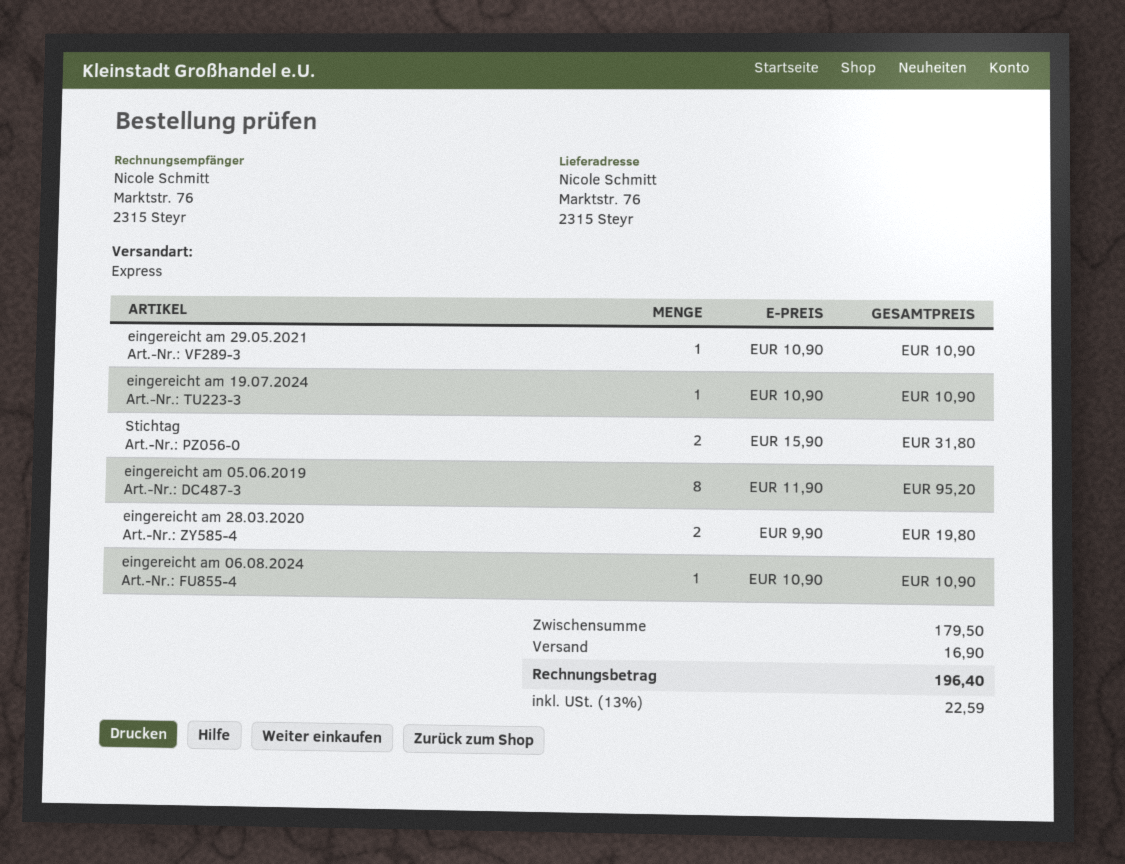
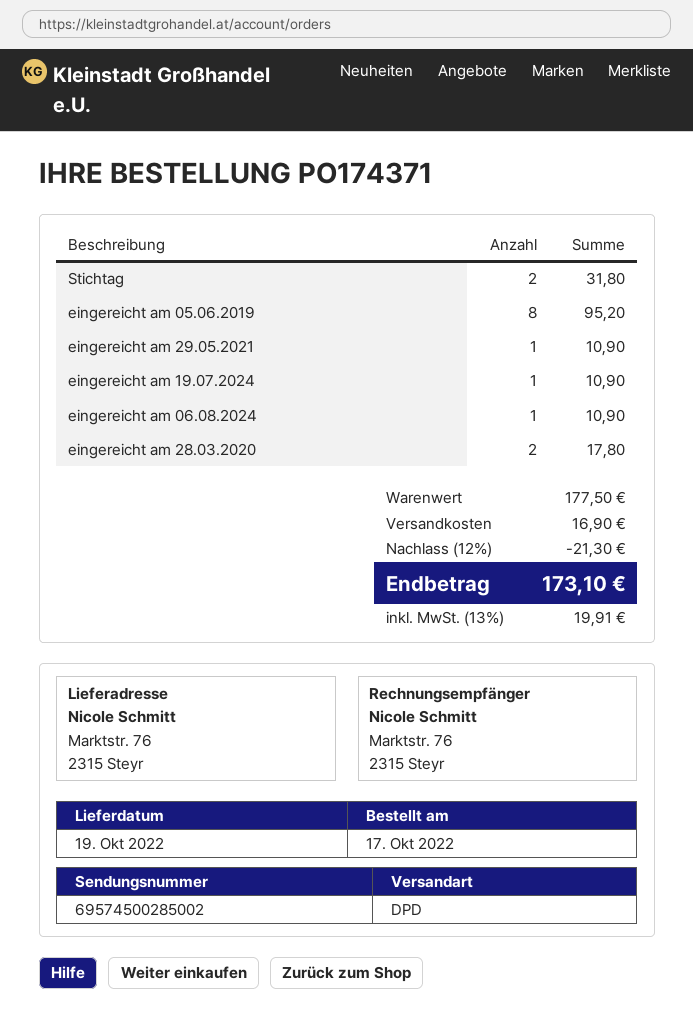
shipping method: express -> DPD
eingereicht am 28.03.2020: 2 for 19.80 -> 2 for 17.80
subtotal: 179.50 -> 177.50
discount: none -> 12% = 21.30
tax: 13% = 22.59 -> 13% = 19.91
total: 196.40 -> 173.10

